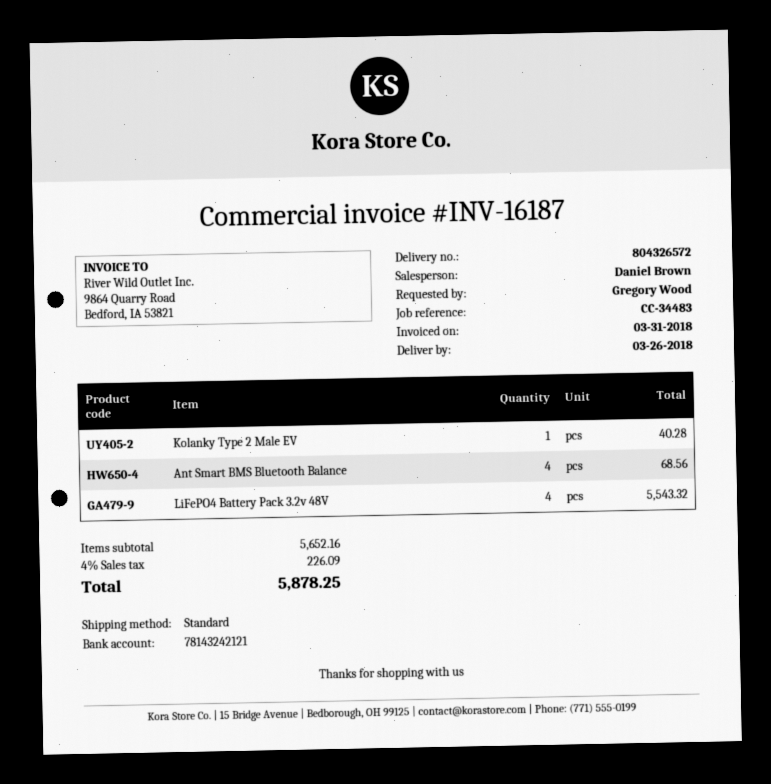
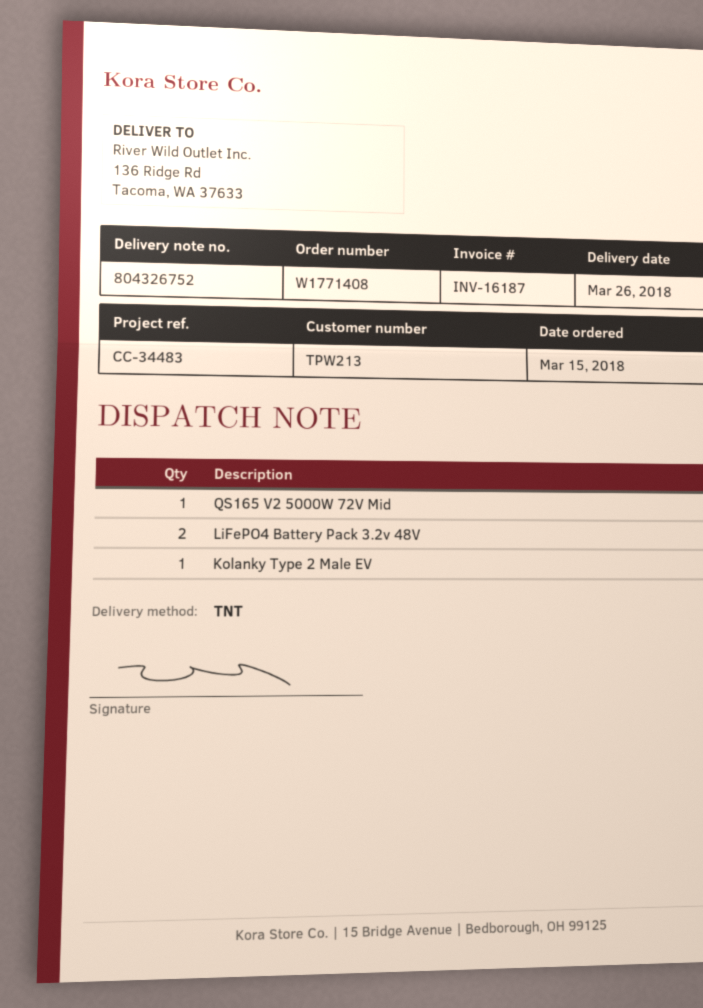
delivery note number: 804326572 -> 804326752
shipping method: standard -> TNT
Ant Smart BMS Bluetooth Balance: 4 -> none
LiFePO4 Battery Pack 3.2v 48V: 4 -> 2
QS165 V2 5000W 72V Mid: none -> 1

